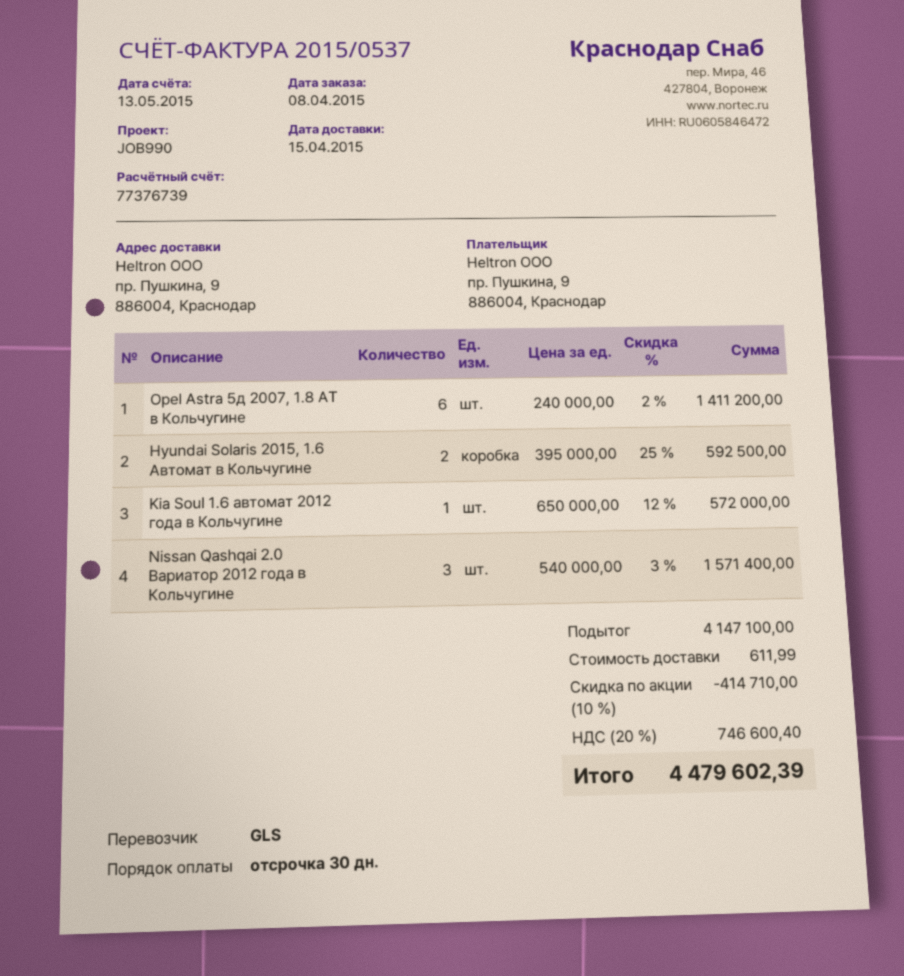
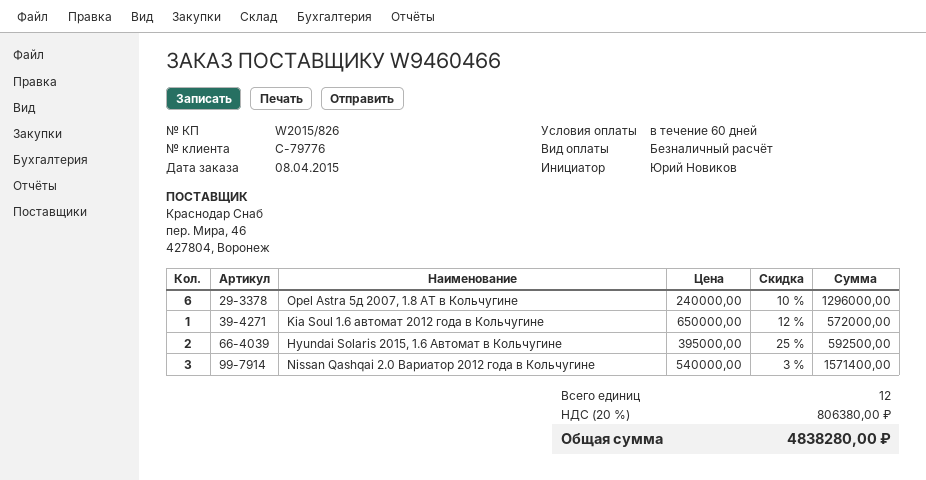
payment terms: 30 days -> 60 days
Opel Astra 5д 2007, 1.8 АТ в Кольчугине: 6 x 240000.00 - 2% = 1411200.00 -> 6 x 240000.00 - 10% = 1296000.00
discount: 10% = 414710.00 -> none
shipping: 611.99 -> none
tax: 20% = 746600.40 -> 20% = 806380.00
total: 4479602.39 -> 4838280.00

